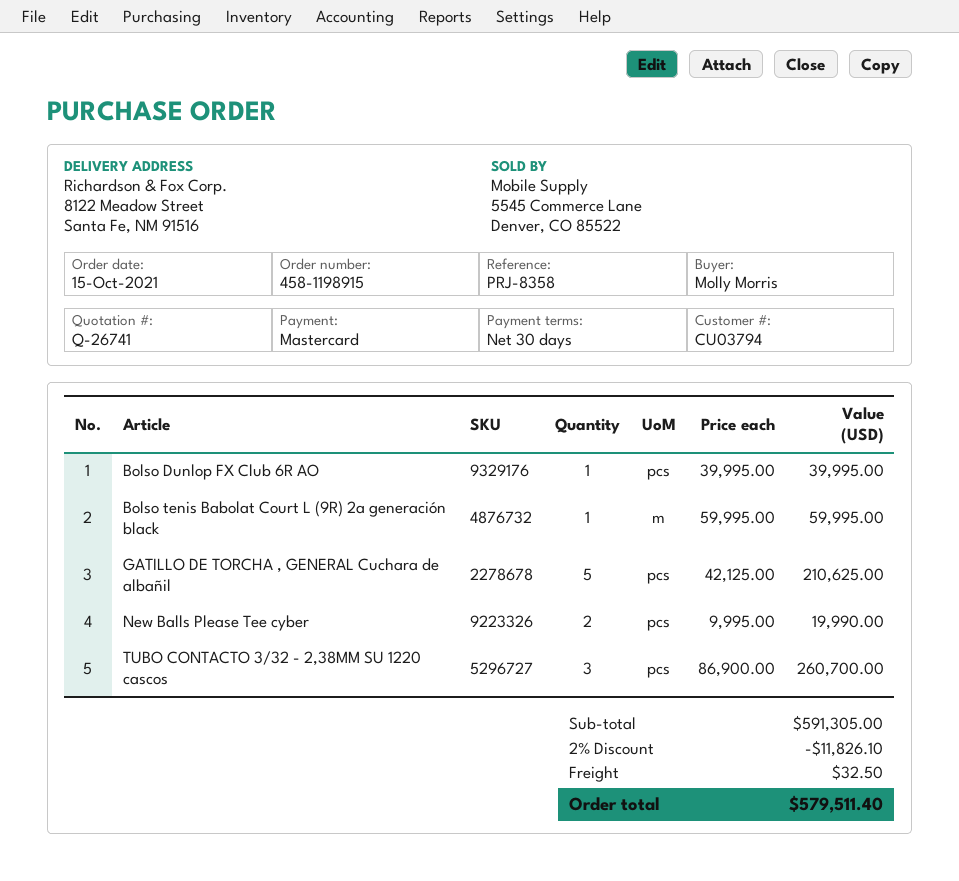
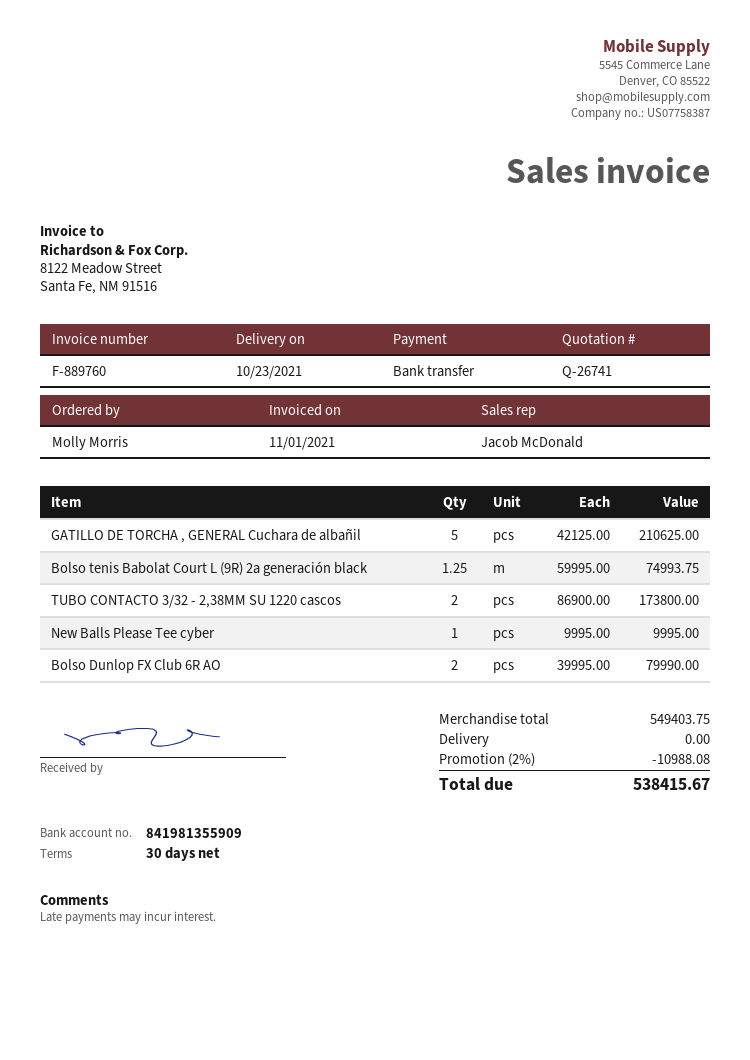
payment method: Mastercard -> bank transfer
Bolso Dunlop FX Club 6R AO: 1 x 39995.00 = 39995.00 -> 2 x 39995.00 = 79990.00
Bolso tenis Babolat Court L (9R) 2a generación black: 1 x 59995.00 = 59995.00 -> 1.25 x 59995.00 = 74993.75
New Balls Please Tee cyber: 2 x 9995.00 = 19990.00 -> 1 x 9995.00 = 9995.00
TUBO CONTACTO 3/32 - 2,38MM SU 1220 cascos: 3 x 86900.00 = 260700.00 -> 2 x 86900.00 = 173800.00
subtotal: 591305.00 -> 549403.75
discount: 2% = 11826.10 -> 2% = 10988.08
shipping: 32.50 -> 0.00
total: 579511.40 -> 538415.67

